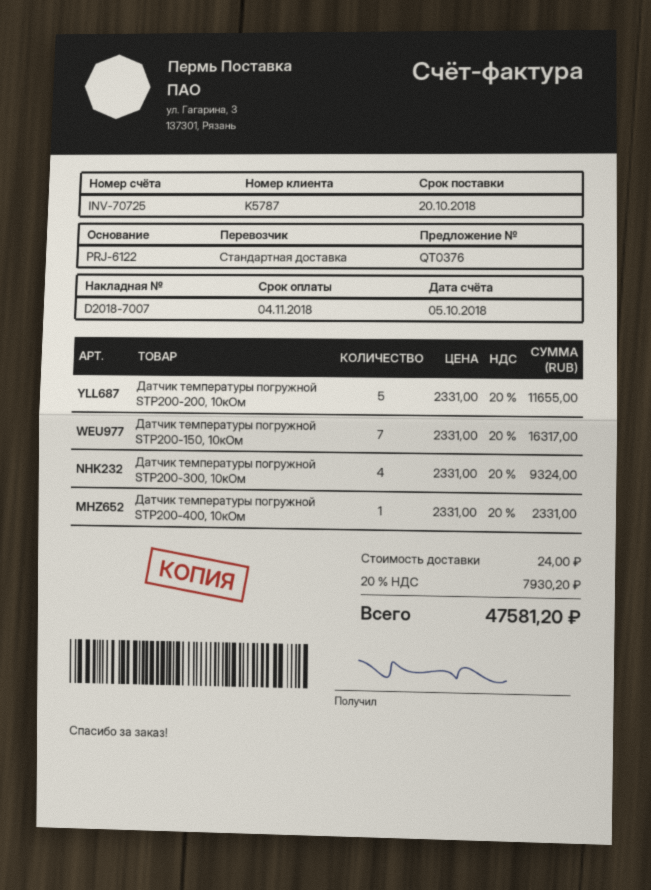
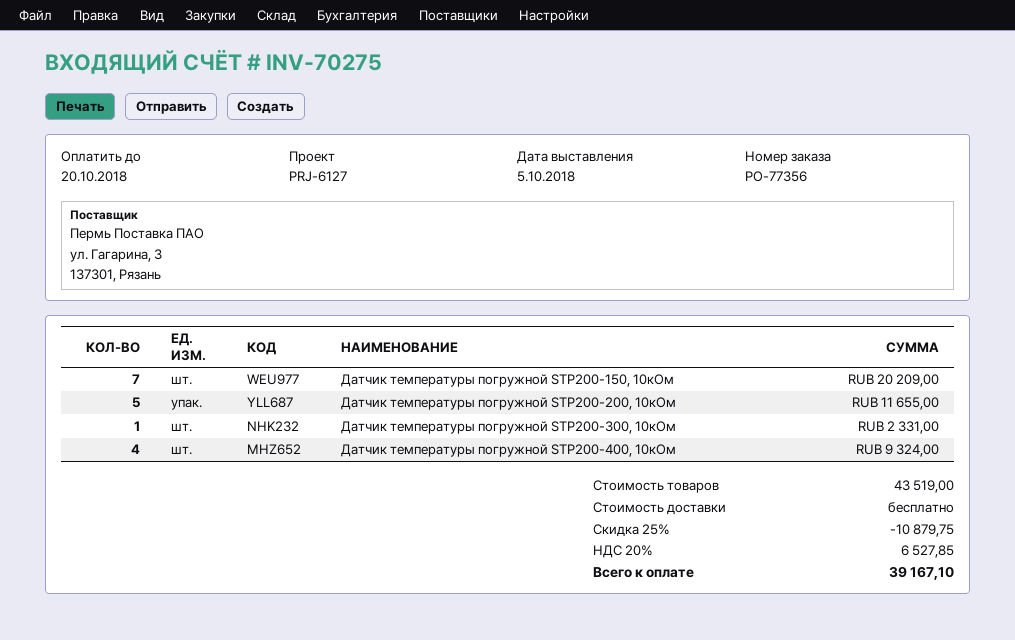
invoice number: INV-70725 -> INV-70275
due date: 2018-11-04 -> 2018-10-20
reference: PRJ-6122 -> PRJ-6127
Датчик температуры погружной STP200-150, 10кОм: 7 for 16317.00 -> 7 for 20209.00
Датчик температуры погружной STP200-300, 10кОм: 4 for 9324.00 -> 1 for 2331.00
Датчик температуры погружной STP200-400, 10кОм: 1 for 2331.00 -> 4 for 9324.00
discount: none -> 25% = 10879.75
shipping: 24.00 -> 0.00
tax: 20% = 7930.20 -> 20% = 6527.85
total: 47581.20 -> 39167.10

